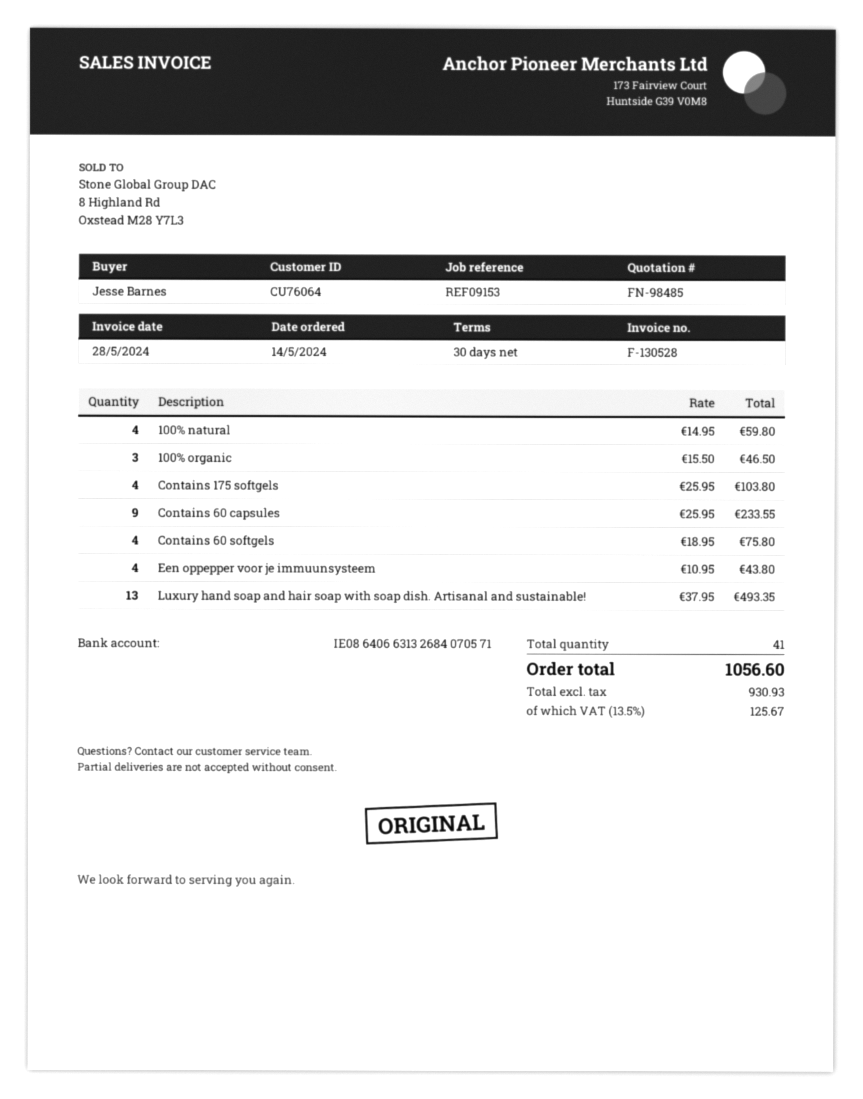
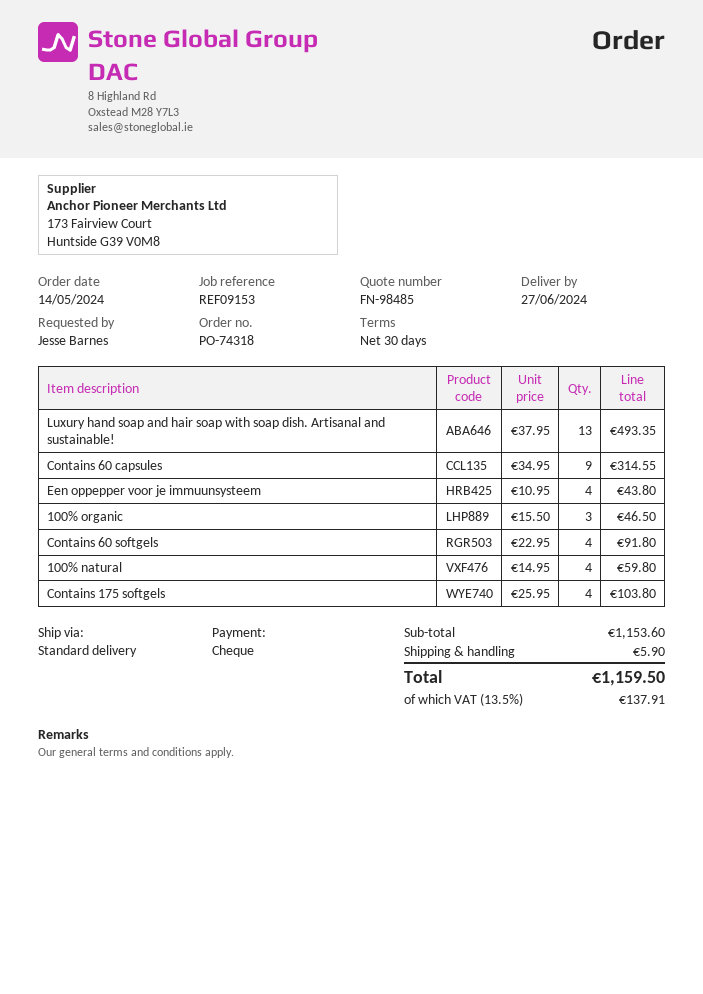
Contains 60 capsules: 9 x 25.95 = 233.55 -> 9 x 34.95 = 314.55
Contains 60 softgels: 4 x 18.95 = 75.80 -> 4 x 22.95 = 91.80
shipping: none -> 5.90
tax: 13.5% = 125.67 -> 13.5% = 137.91
total: 1056.60 -> 1159.50

